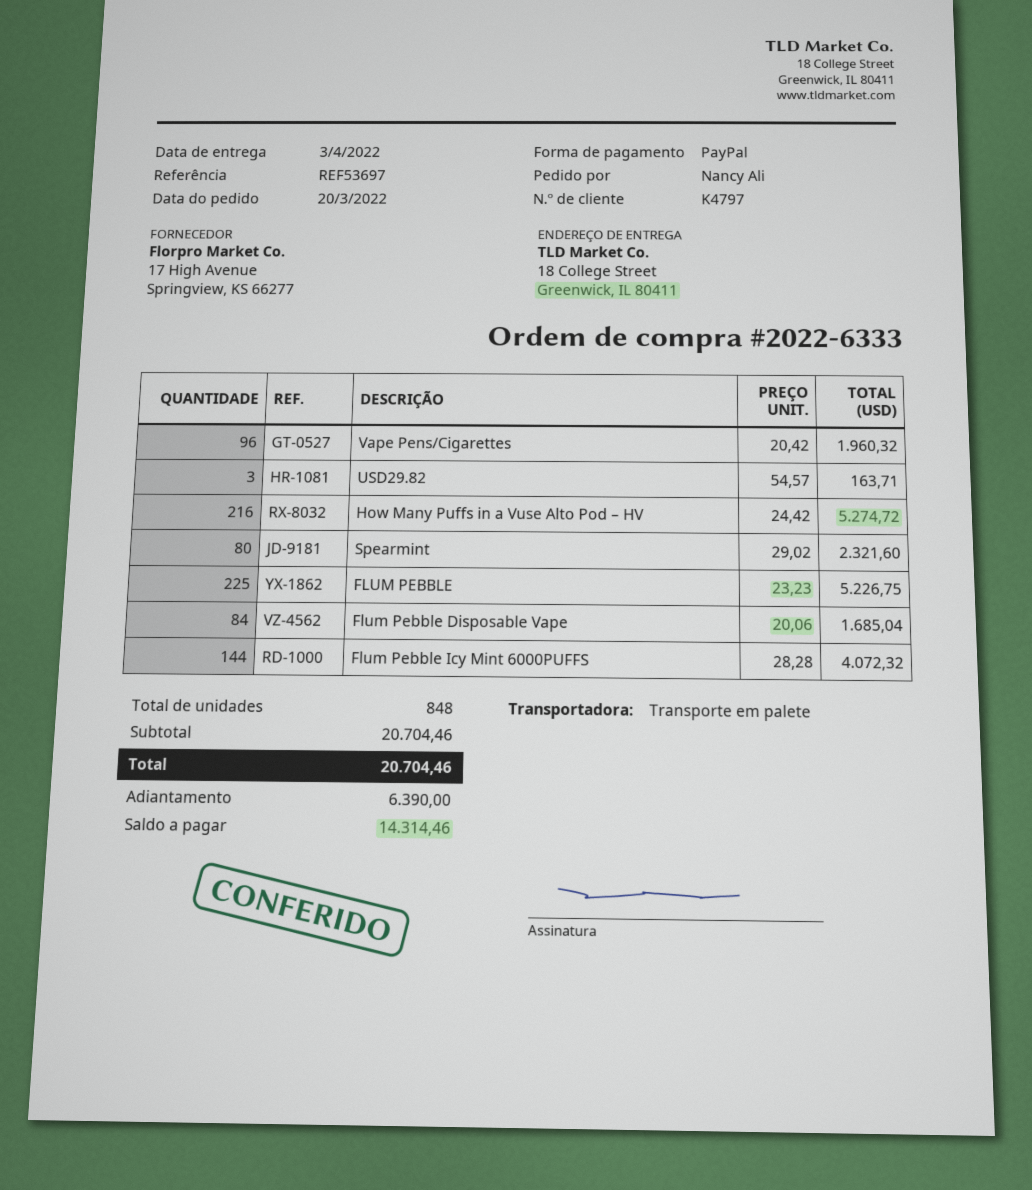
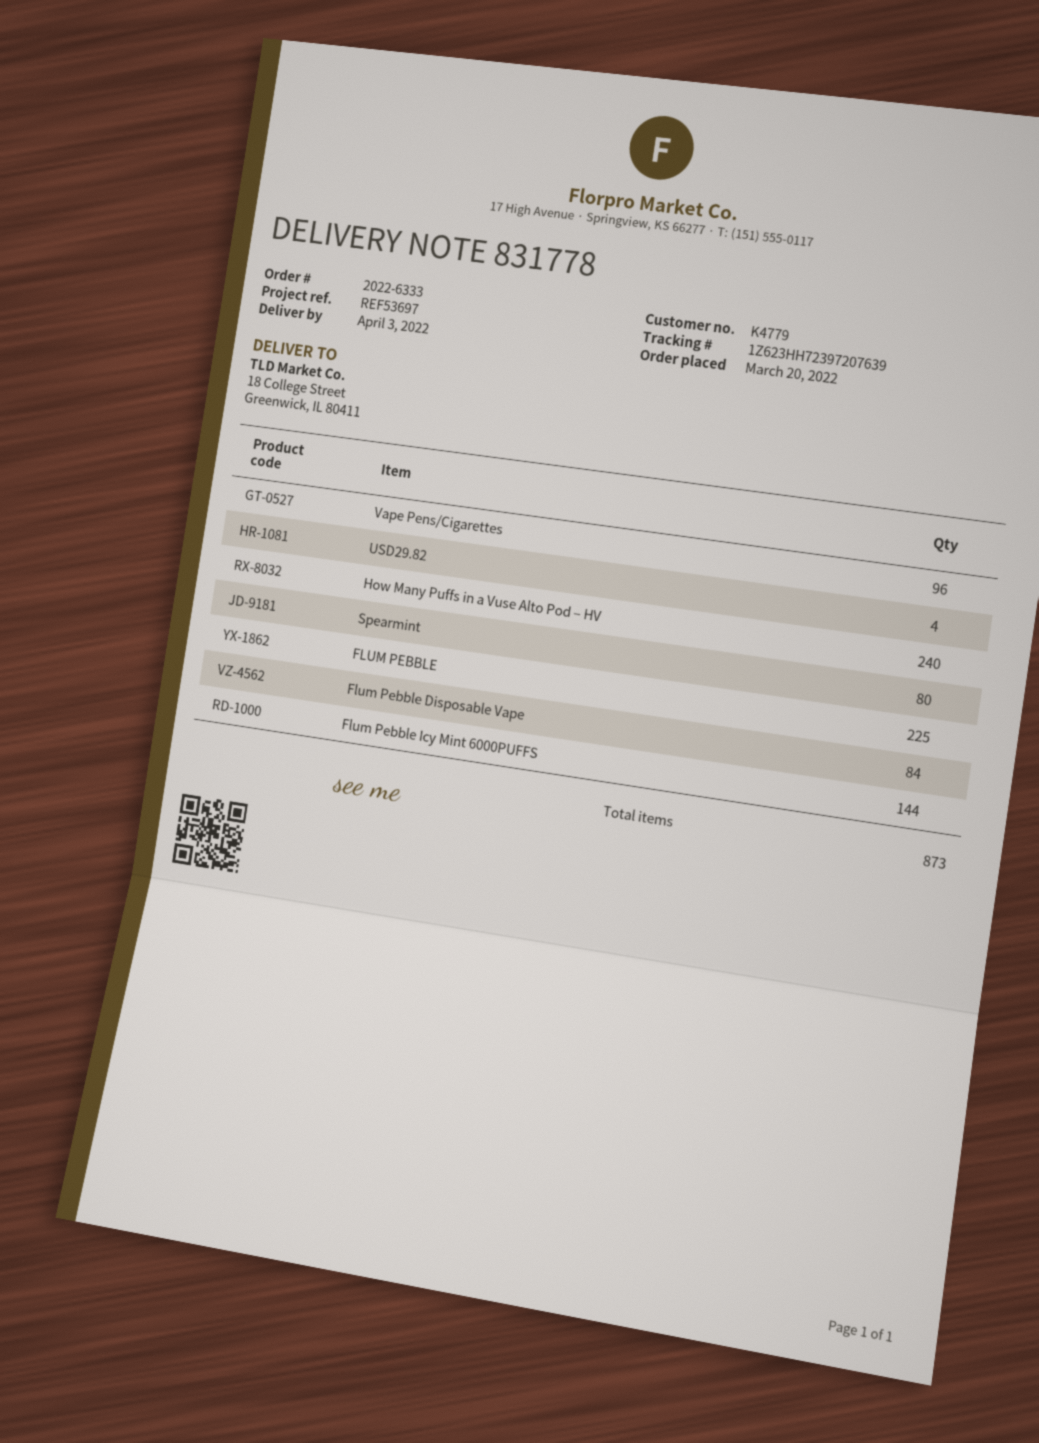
customer number: K4797 -> K4779
USD29.82: 3 -> 4
How Many Puffs in a Vuse Alto Pod – HV: 216 -> 240
total quantity: 848 -> 873

